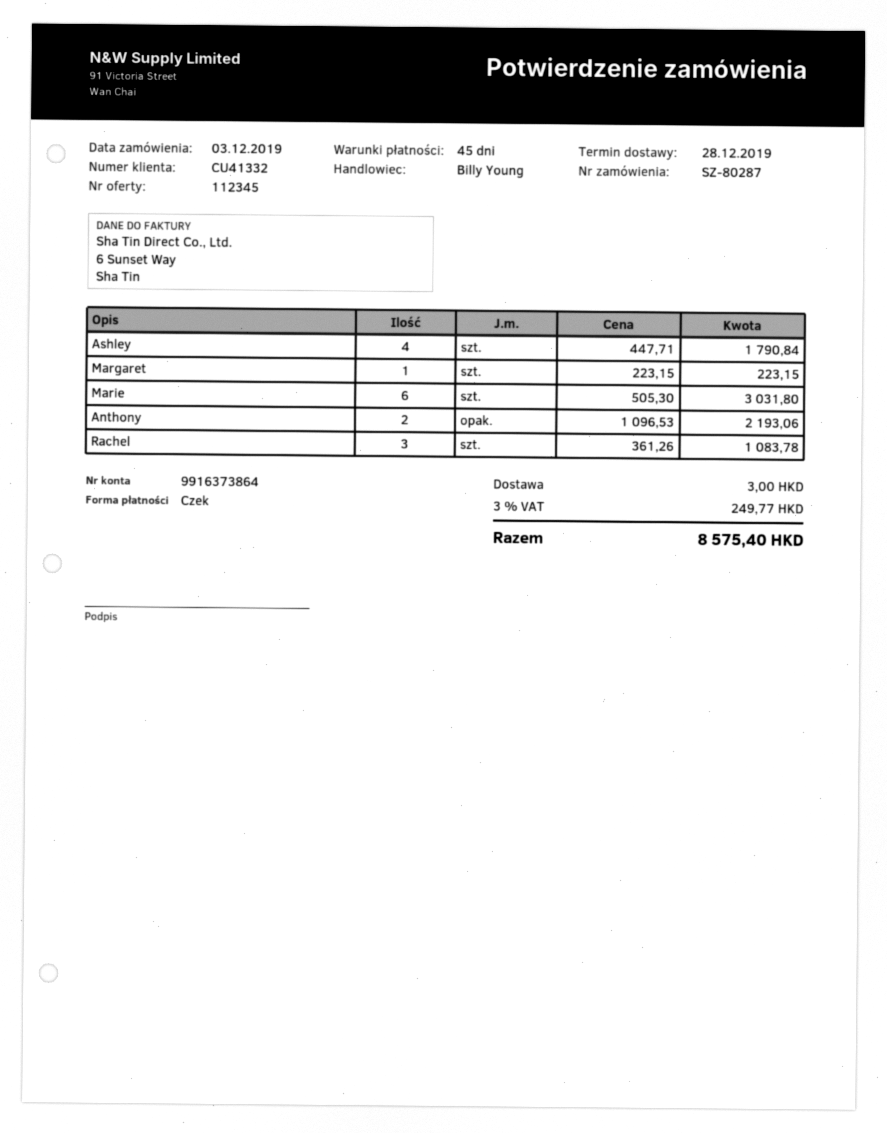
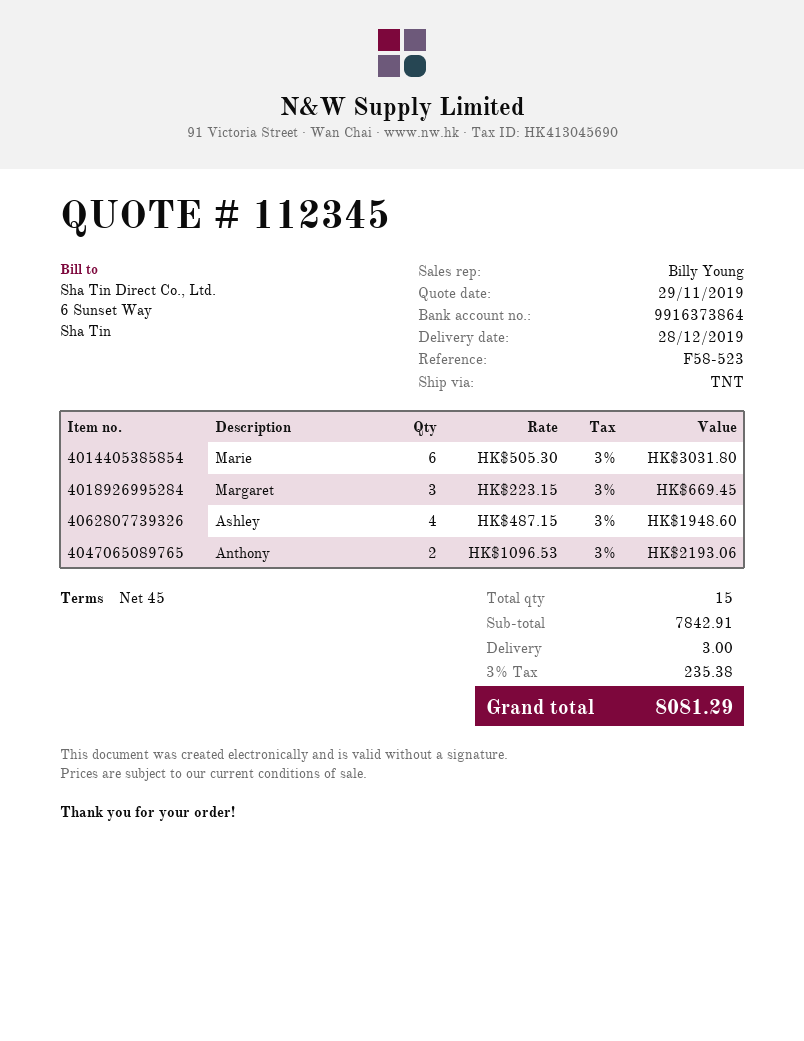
Ashley: 4 x 447.71 = 1790.84 -> 4 x 487.15 = 1948.60
Margaret: 1 x 223.15 = 223.15 -> 3 x 223.15 = 669.45
Rachel: 3 x 361.26 = 1083.78 -> none
tax: 3% = 249.77 -> 3% = 235.38
total: 8575.40 -> 8081.29

